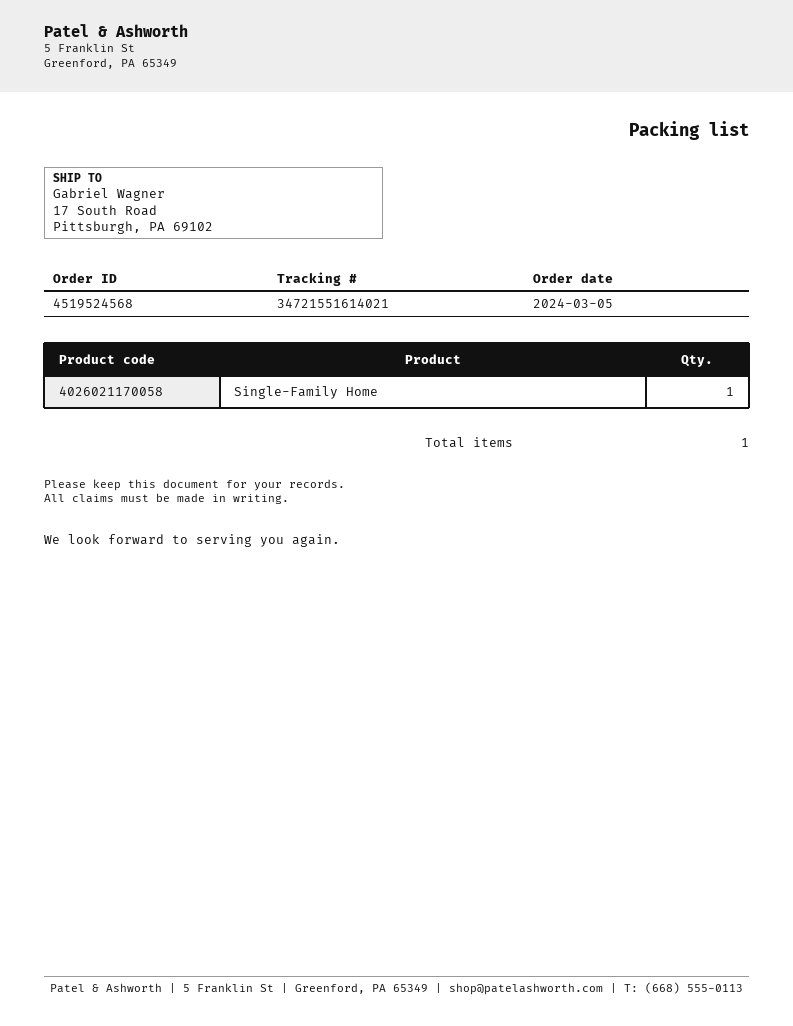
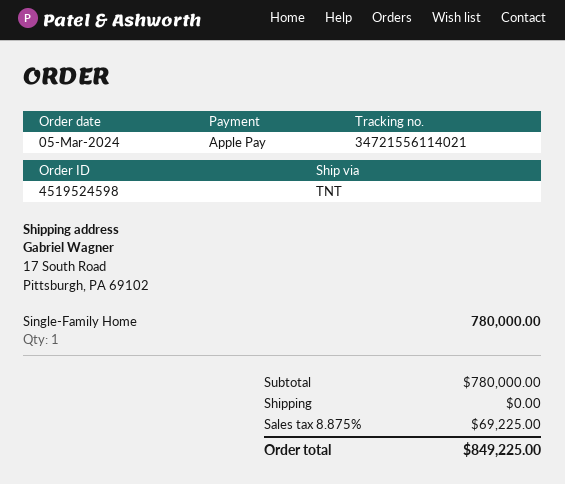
order number: 4519524568 -> 4519524598
tracking number: 34721551614021 -> 34721556114021

